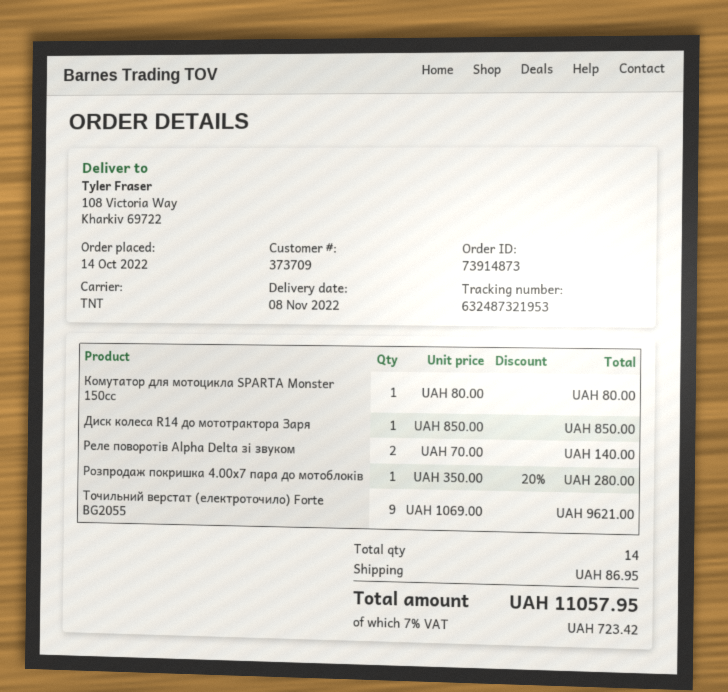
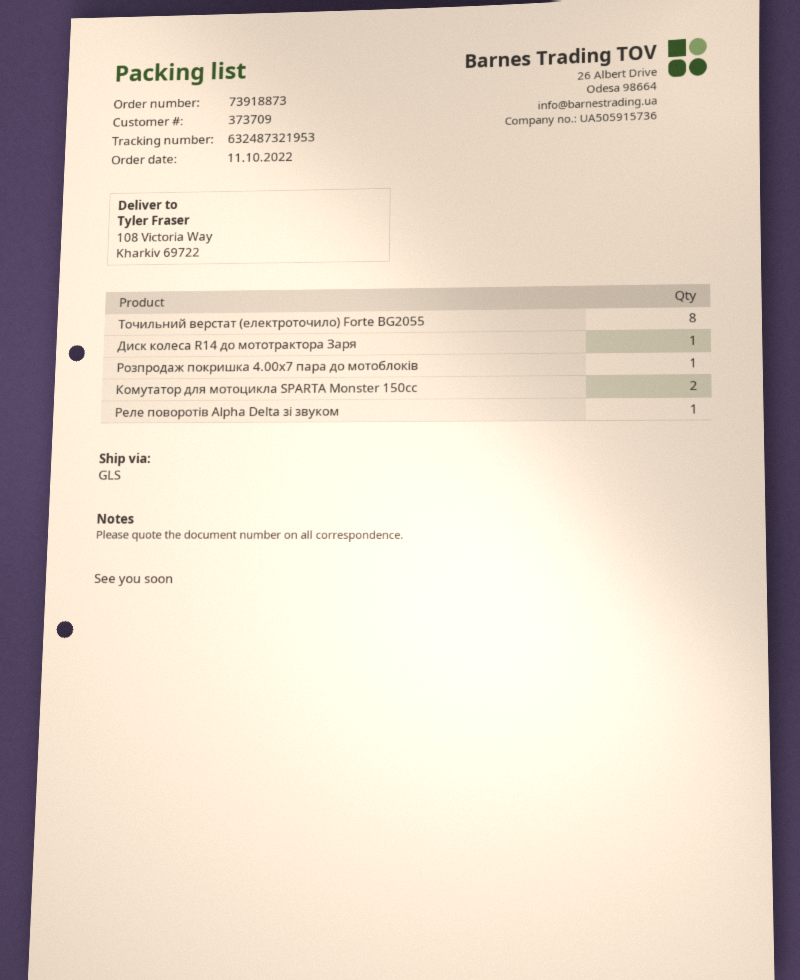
order number: 73914873 -> 73918873
order date: 2022-10-14 -> 2022-10-11
shipping method: TNT -> GLS
Комутатор для мотоцикла SPARTA Monster 150сс: 1 -> 2
Реле поворотів Alpha Delta зі звуком: 2 -> 1
Точильний верстат (електроточило) Forte BG2055: 9 -> 8

